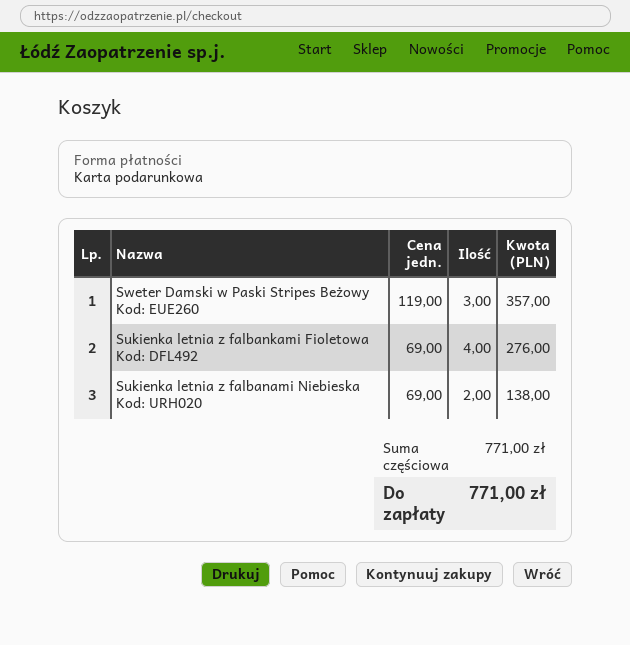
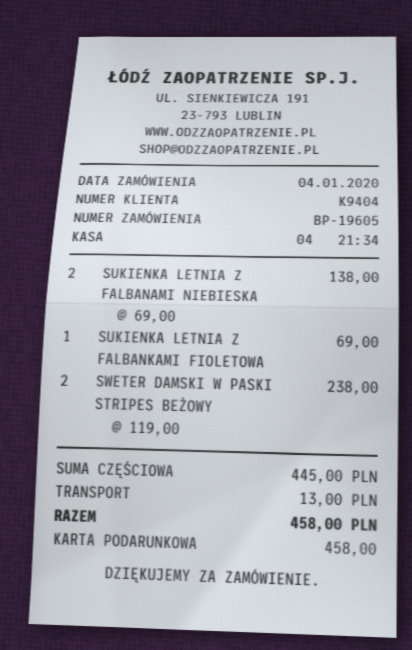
Sweter Damski w Paski Stripes Beżowy: 3 x 119.00 = 357.00 -> 2 x 119.00 = 238.00
Sukienka letnia z falbankami Fioletowa: 4 x 69.00 = 276.00 -> 1 x 69.00 = 69.00
subtotal: 771.00 -> 445.00
shipping: none -> 13.00
total: 771.00 -> 458.00

